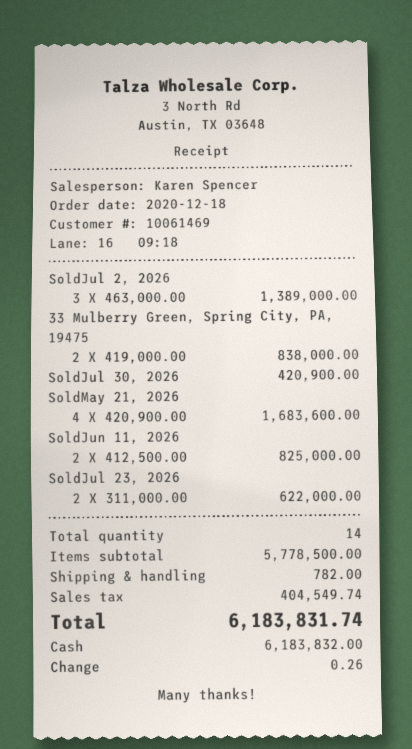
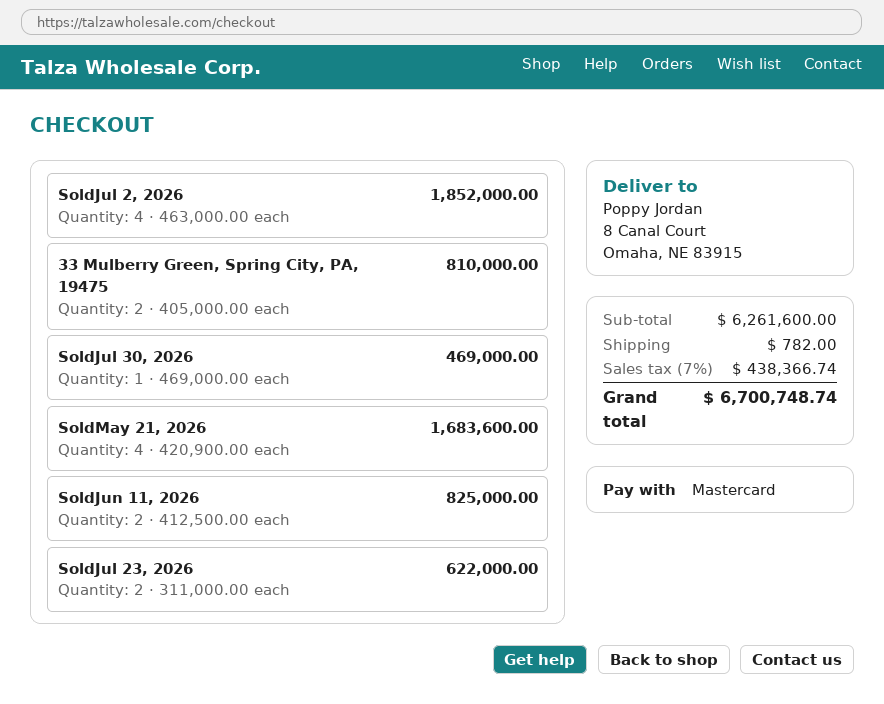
payment method: cash -> Mastercard
SoldJul 2, 2026: 3 x 463000.00 = 1389000.00 -> 4 x 463000.00 = 1852000.00
33 Mulberry Green, Spring City, PA, 19475: 2 x 419000.00 = 838000.00 -> 2 x 405000.00 = 810000.00
SoldJul 30, 2026: 1 x 420900.00 = 420900.00 -> 1 x 469000.00 = 469000.00
subtotal: 5778500.00 -> 6261600.00
tax: 404549.74 -> 438366.74
total: 6183831.74 -> 6700748.74

